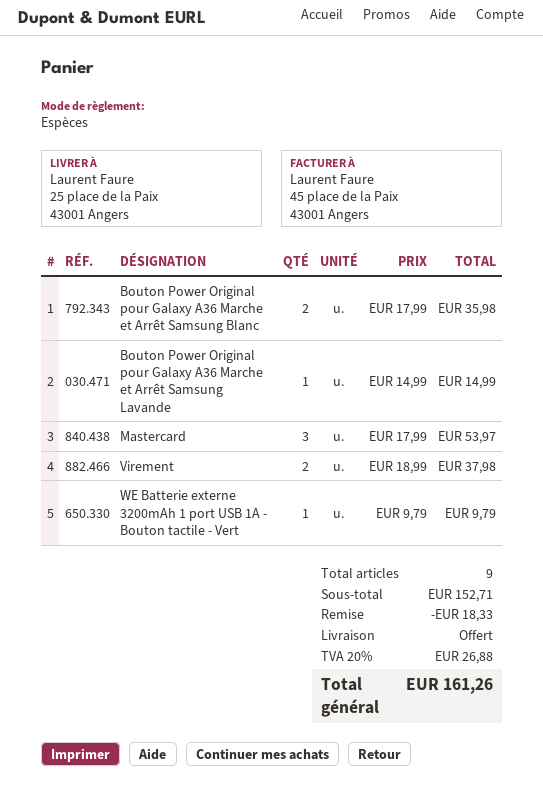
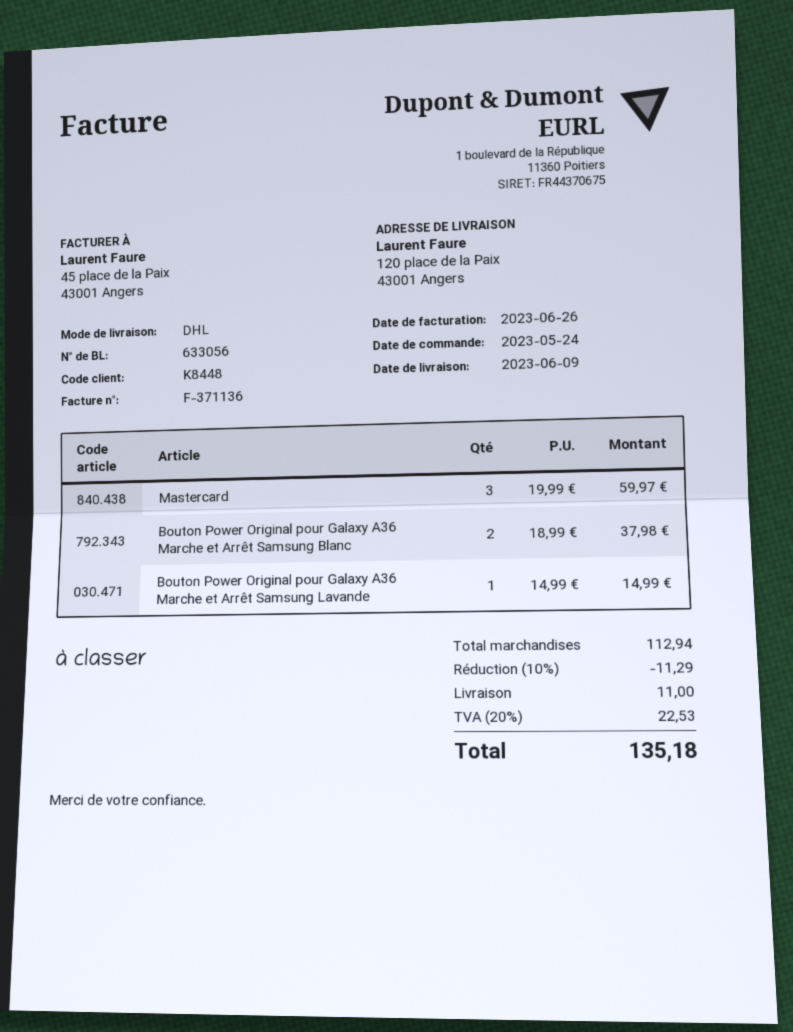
ship to: 25 place de la Paix, 43001 Angers -> 120 place de la Paix, 43001 Angers
Bouton Power Original pour Galaxy A36 Marche et Arrêt Samsung Blanc: 2 x 17.99 = 35.98 -> 2 x 18.99 = 37.98
Mastercard: 3 x 17.99 = 53.97 -> 3 x 19.99 = 59.97
Virement: 2 x 18.99 = 37.98 -> none
WE Batterie externe 3200mAh 1 port USB 1A - Bouton tactile - Vert: 1 x 9.79 = 9.79 -> none
subtotal: 152.71 -> 112.94
discount: 18.33 -> 11.29
shipping: 0.00 -> 11.00
tax: 20% = 26.88 -> 20% = 22.53
total: 161.26 -> 135.18

